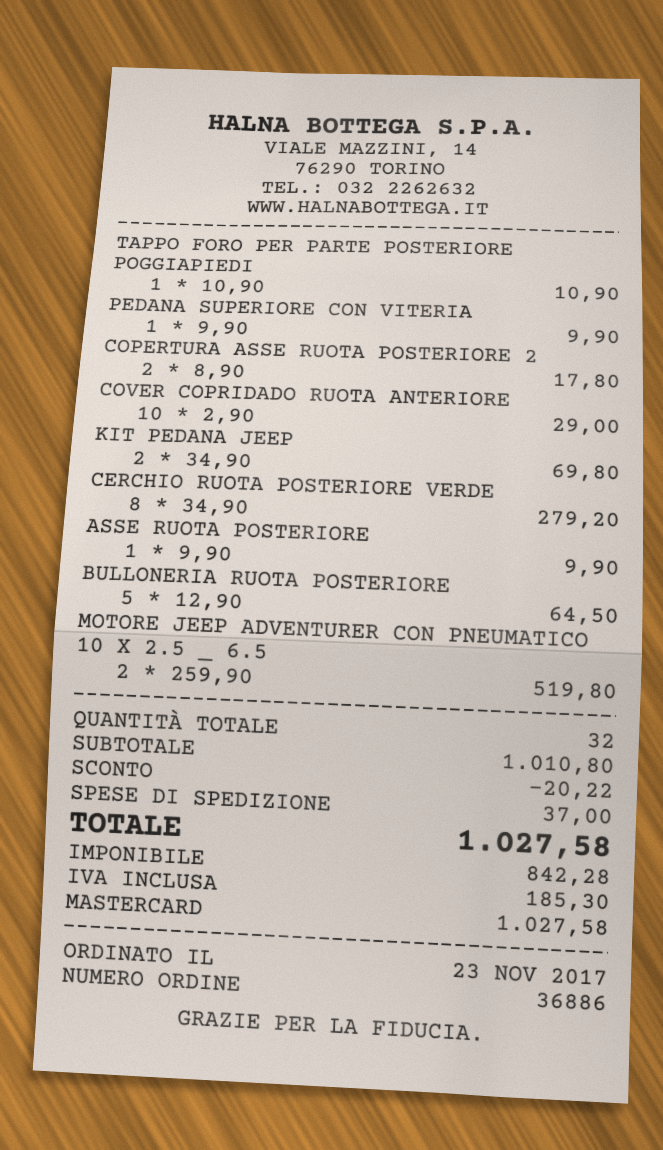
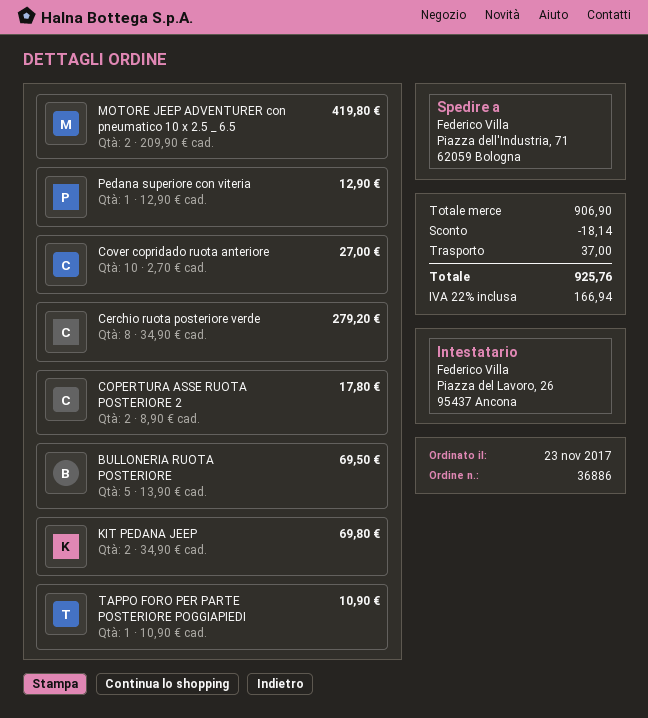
PEDANA SUPERIORE CON VITERIA: 1 x 9.90 = 9.90 -> 1 x 12.90 = 12.90
COVER COPRIDADO RUOTA ANTERIORE: 10 x 2.90 = 29.00 -> 10 x 2.70 = 27.00
ASSE RUOTA POSTERIORE: 1 x 9.90 = 9.90 -> none
BULLONERIA RUOTA POSTERIORE: 5 x 12.90 = 64.50 -> 5 x 13.90 = 69.50
MOTORE JEEP ADVENTURER CON PNEUMATICO 10 X 2.5 _ 6.5: 2 x 259.90 = 519.80 -> 2 x 209.90 = 419.80
subtotal: 1010.80 -> 906.90
discount: 20.22 -> 18.14
tax: 185.30 -> 166.94
total: 1027.58 -> 925.76

